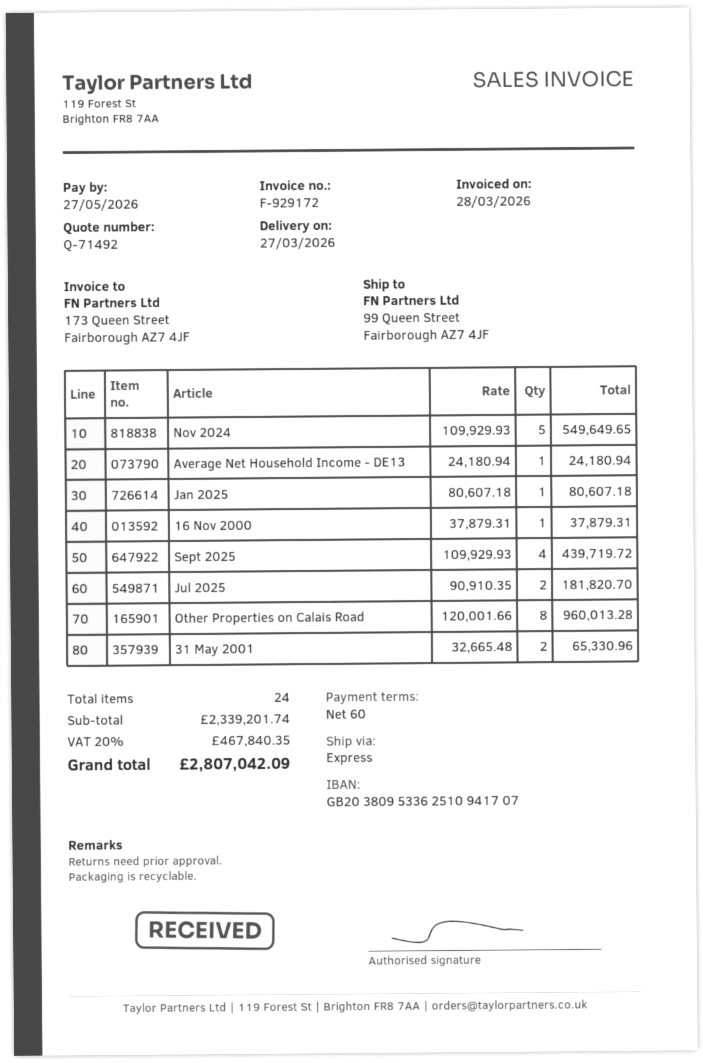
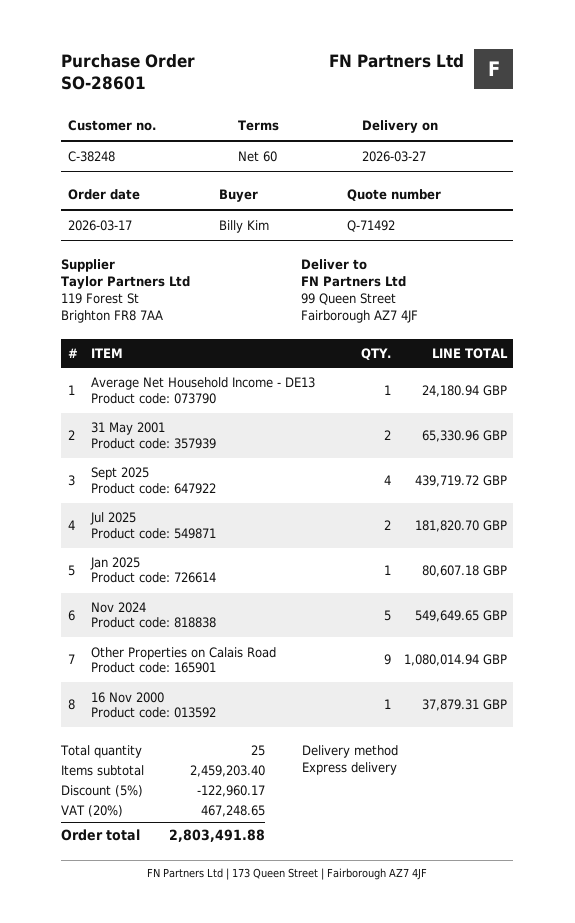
Other Properties on Calais Road: 8 for 960013.28 -> 9 for 1080014.94
total quantity: 24 -> 25
subtotal: 2339201.74 -> 2459203.40
discount: none -> 5% = 122960.17
tax: 20% = 467840.35 -> 20% = 467248.65
total: 2807042.09 -> 2803491.88

